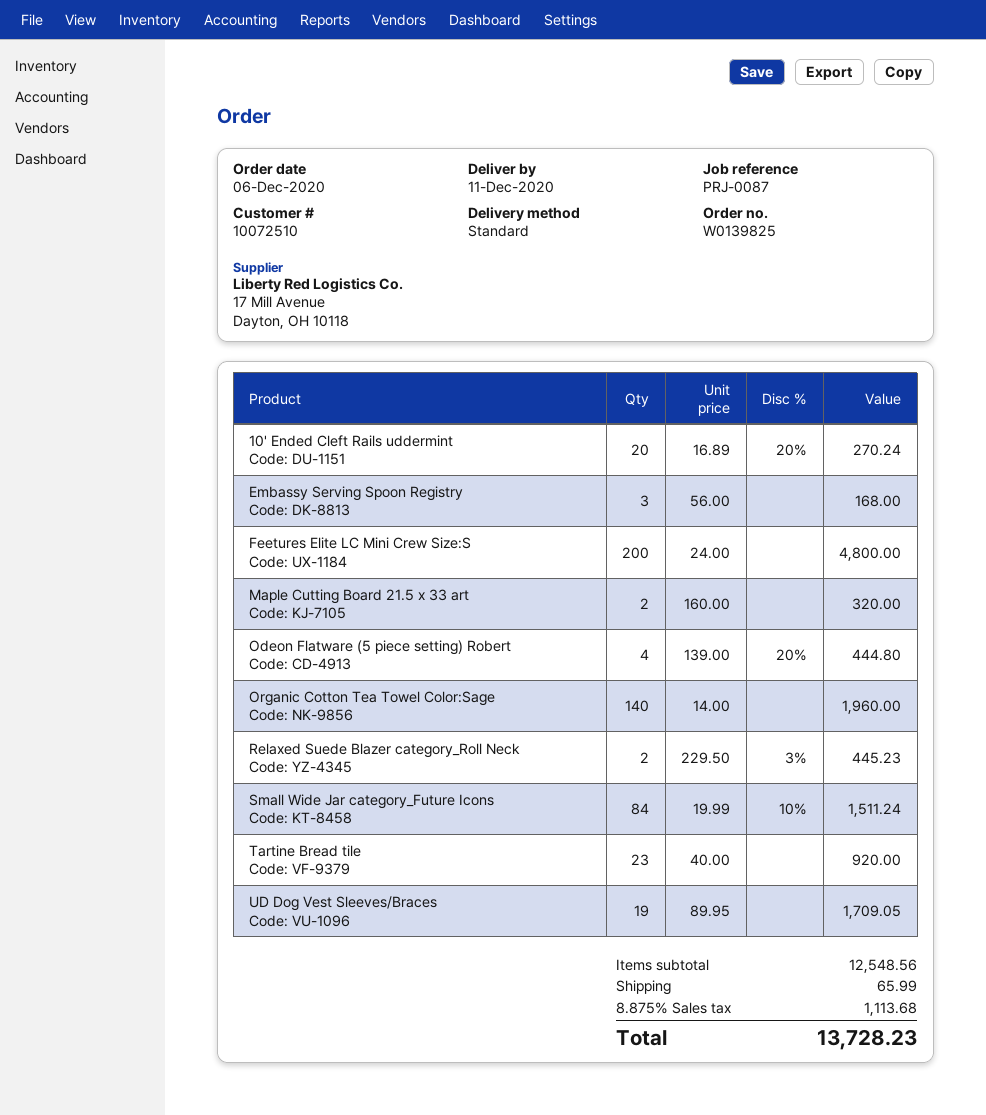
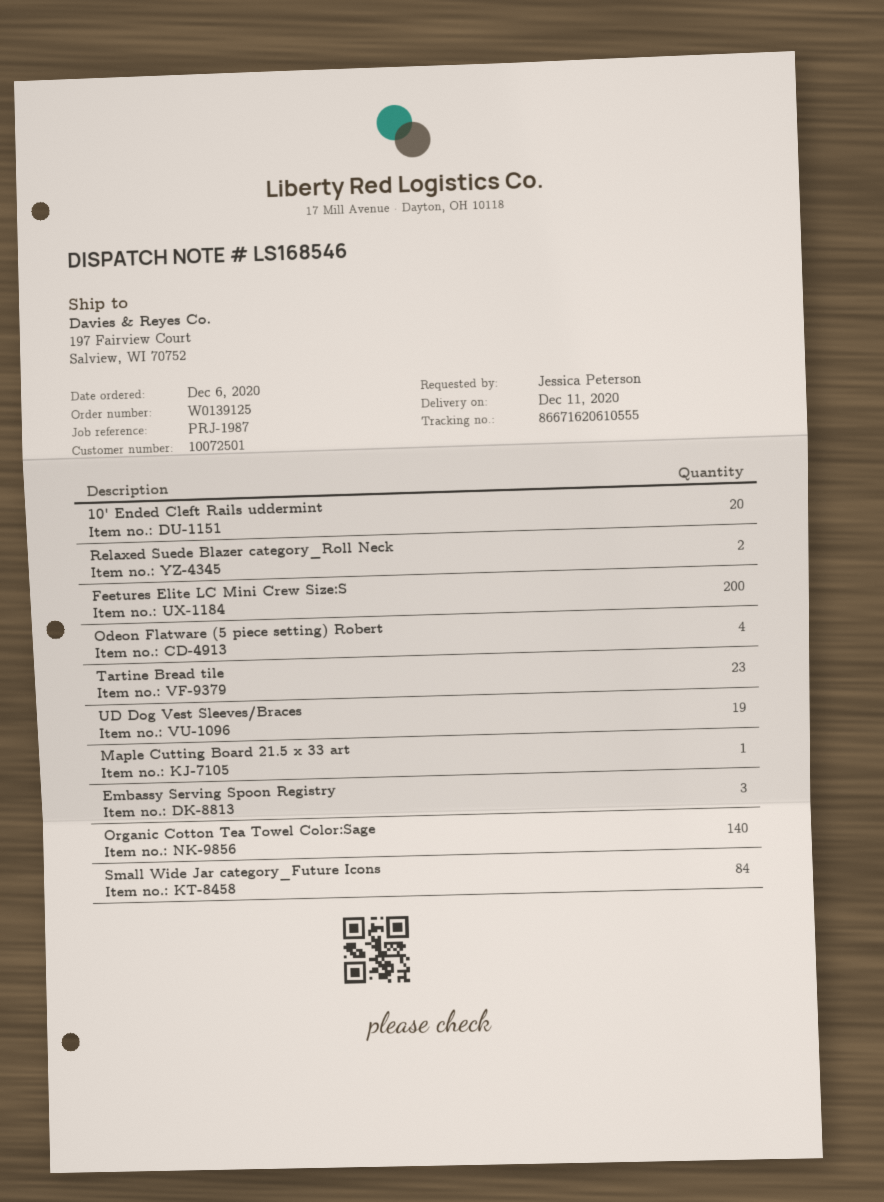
order number: W0139825 -> W0139125
customer number: 10072510 -> 10072501
reference: PRJ-0087 -> PRJ-1987
Maple Cutting Board 21.5 x 33 art: 2 -> 1

